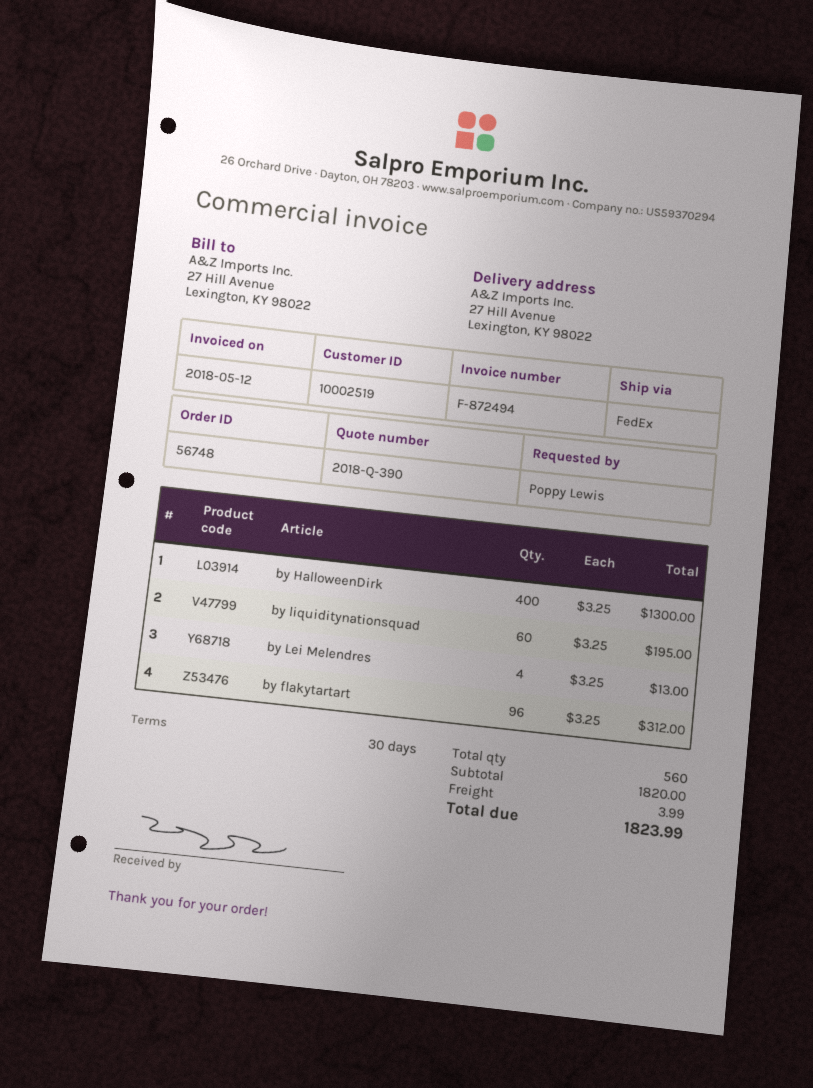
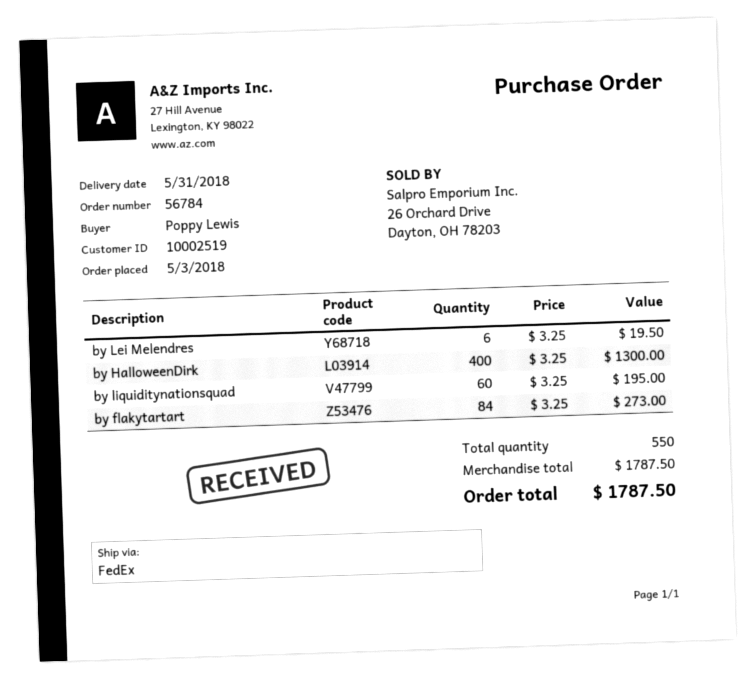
order number: 56748 -> 56784
by Lei Melendres: 4 x 3.25 = 13.00 -> 6 x 3.25 = 19.50
by flakytartart: 96 x 3.25 = 312.00 -> 84 x 3.25 = 273.00
total quantity: 560 -> 550
subtotal: 1820.00 -> 1787.50
shipping: 3.99 -> none
total: 1823.99 -> 1787.50

